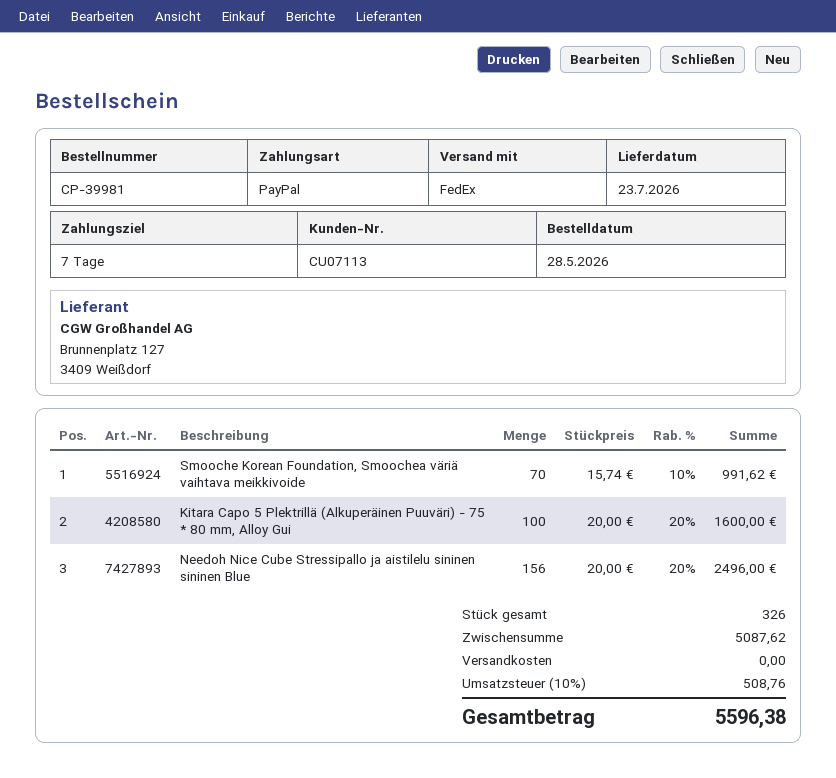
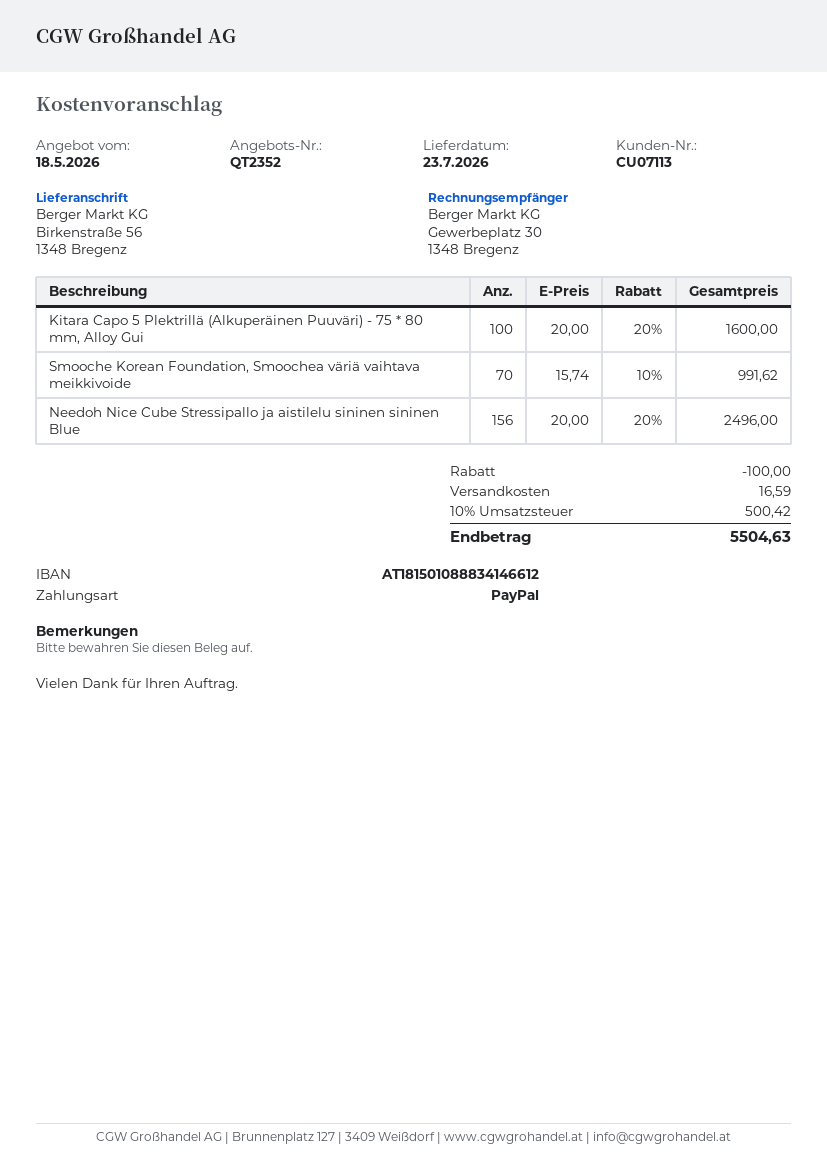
discount: none -> 100.00
shipping: 0.00 -> 16.59
tax: 10% = 508.76 -> 10% = 500.42
total: 5596.38 -> 5504.63

